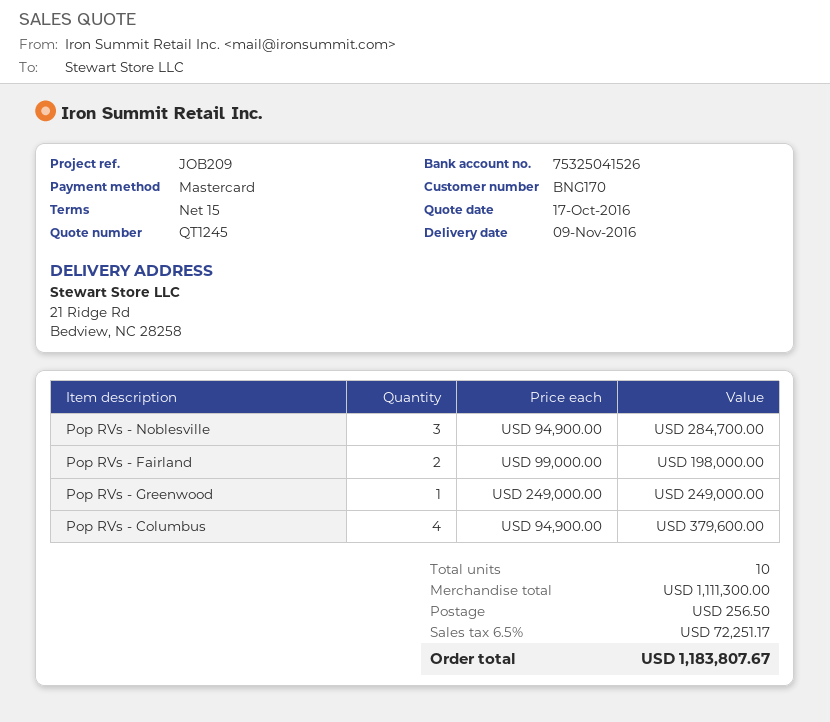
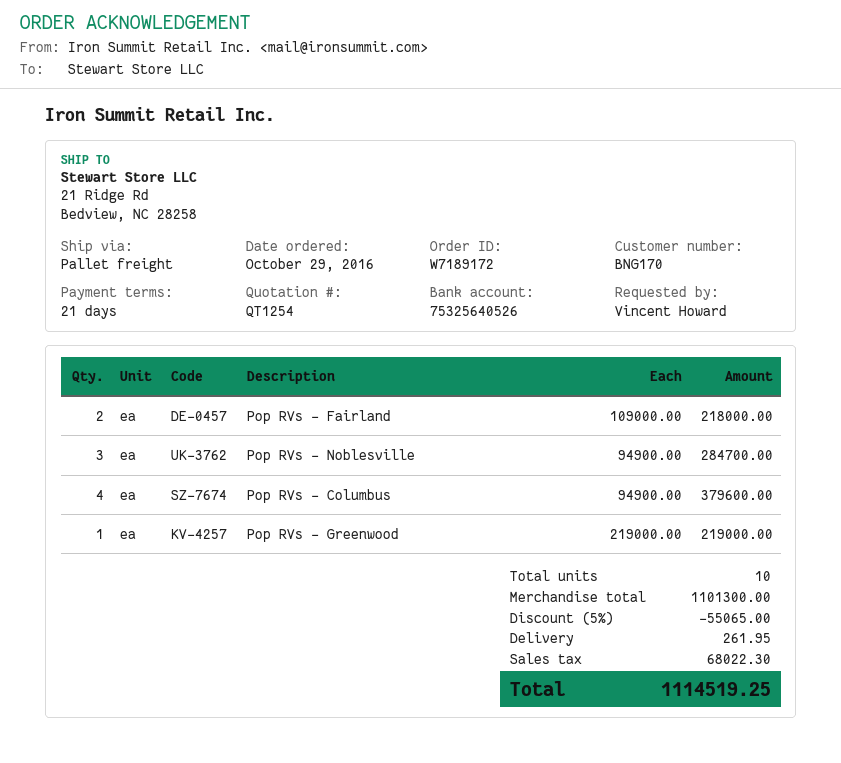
quote number: QT1245 -> QT1254
payment terms: 15 days -> 21 days
bank account: 75325041526 -> 75325640526
Pop RVs - Fairland: 2 x 99000.00 = 198000.00 -> 2 x 109000.00 = 218000.00
Pop RVs - Greenwood: 1 x 249000.00 = 249000.00 -> 1 x 219000.00 = 219000.00
subtotal: 1111300.00 -> 1101300.00
discount: none -> 5% = 55065.00
shipping: 256.50 -> 261.95
tax: 72251.17 -> 68022.30
total: 1183807.67 -> 1114519.25

